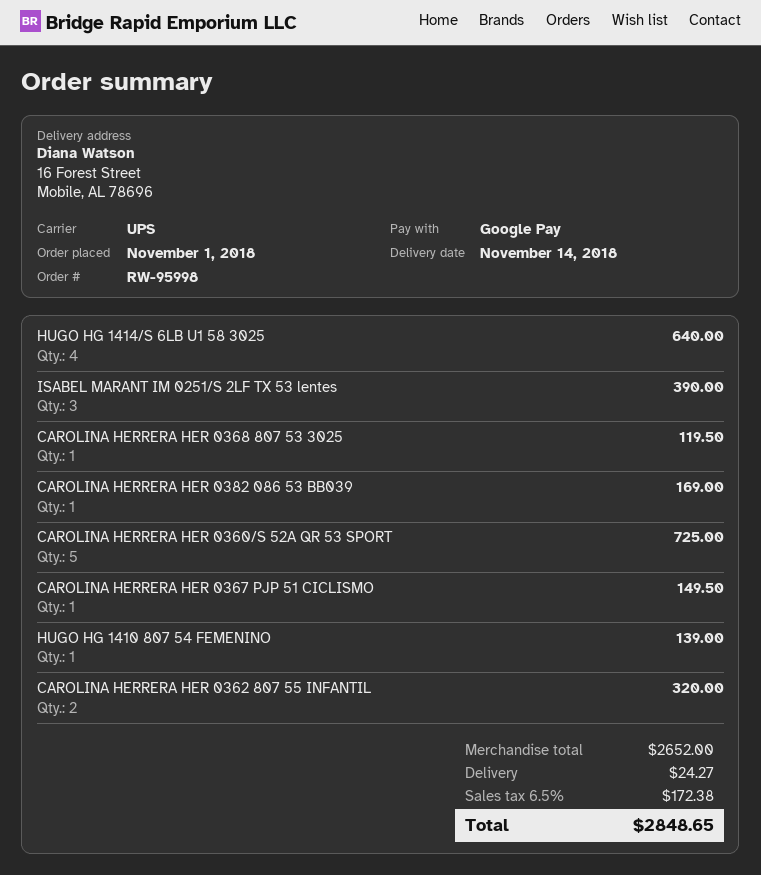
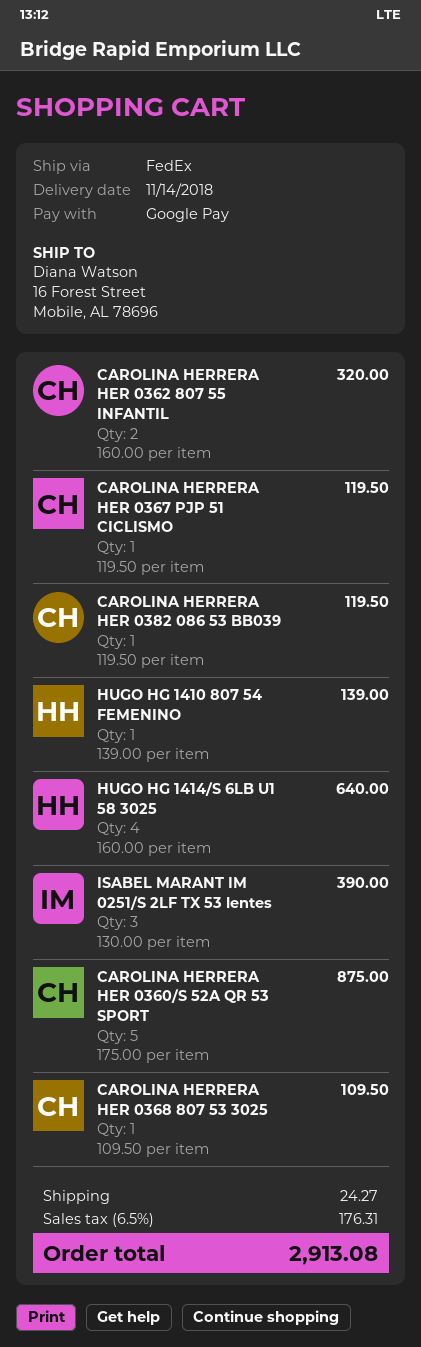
shipping method: UPS -> FedEx
CAROLINA HERRERA HER 0368 807 53 3025: 1 for 119.50 -> 1 for 109.50
CAROLINA HERRERA HER 0382 086 53 BB039: 1 for 169.00 -> 1 for 119.50
CAROLINA HERRERA HER 0360/S 52A QR 53 SPORT: 5 for 725.00 -> 5 for 875.00
CAROLINA HERRERA HER 0367 PJP 51 CICLISMO: 1 for 149.50 -> 1 for 119.50
tax: 6.5% = 172.38 -> 6.5% = 176.31
total: 2848.65 -> 2913.08

